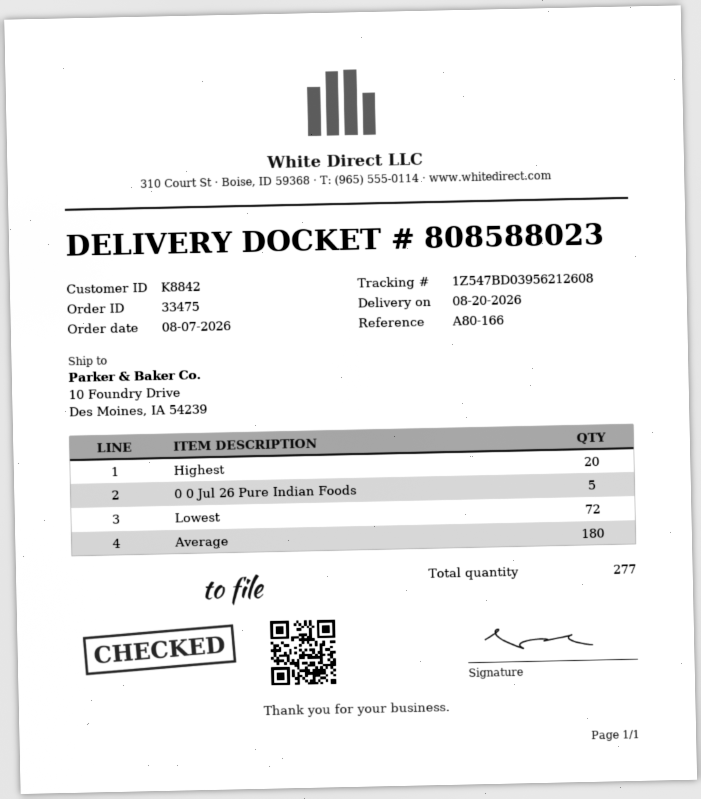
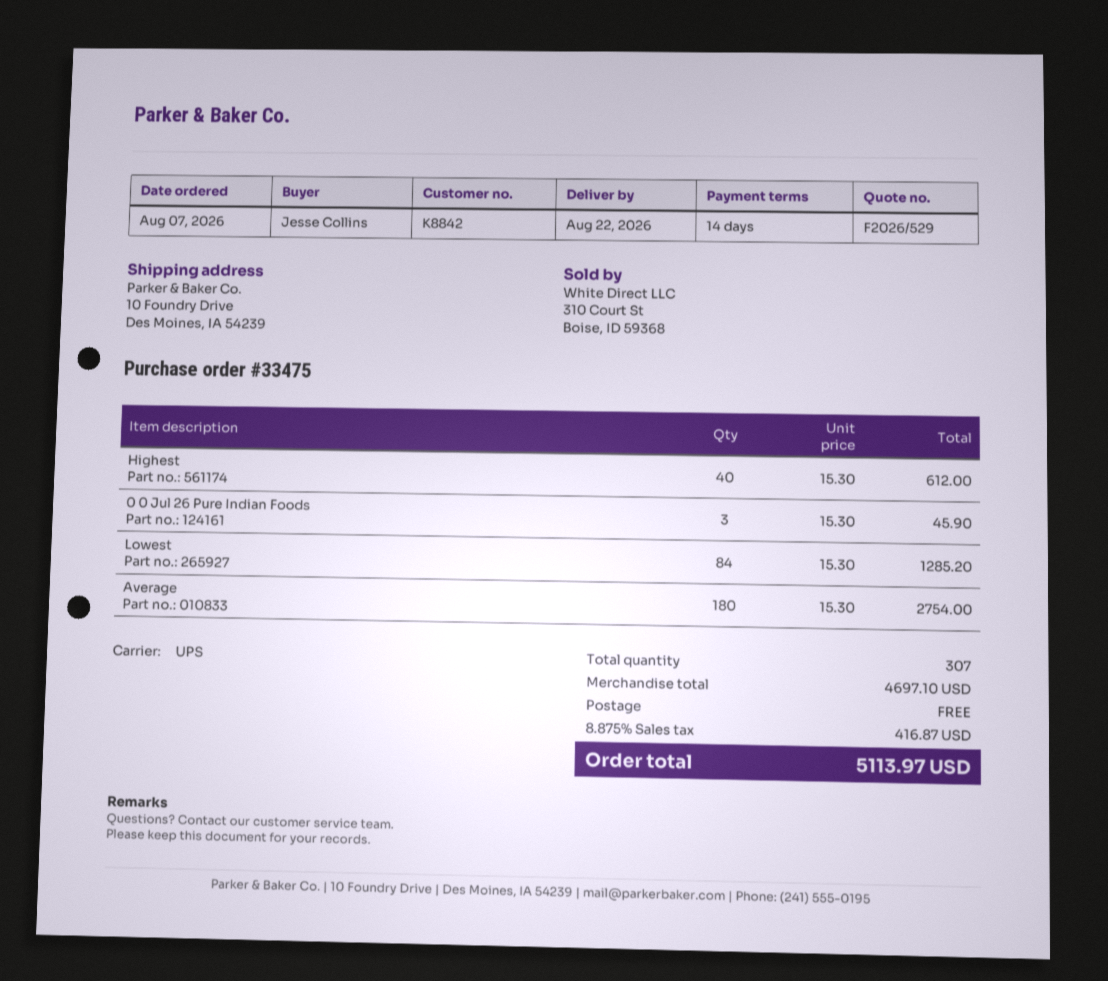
delivery date: 2026-08-20 -> 2026-08-22
Highest: 20 -> 40
0 0 Jul 26 Pure Indian Foods: 5 -> 3
Lowest: 72 -> 84
total quantity: 277 -> 307

